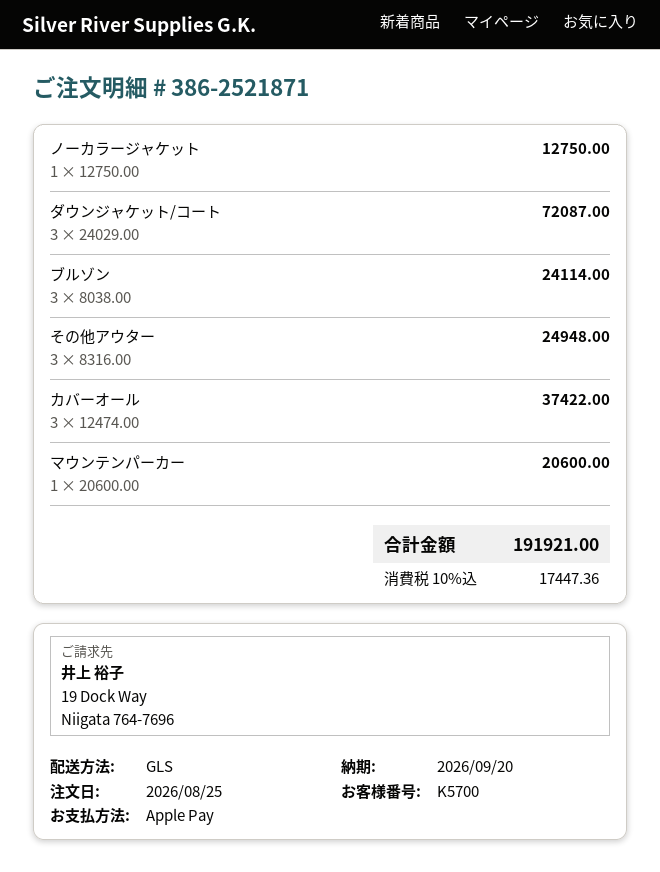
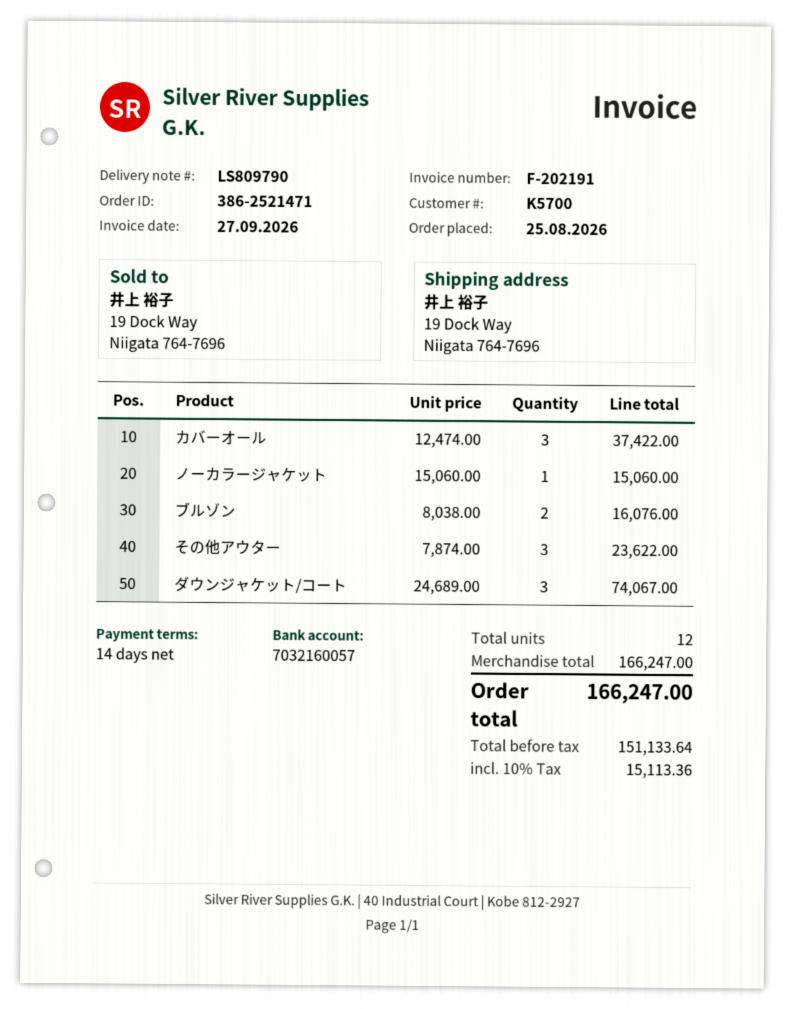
order number: 386-2521871 -> 386-2521471
ノーカラージャケット: 1 x 12750.00 = 12750.00 -> 1 x 15060.00 = 15060.00
ダウンジャケット/コート: 3 x 24029.00 = 72087.00 -> 3 x 24689.00 = 74067.00
ブルゾン: 3 x 8038.00 = 24114.00 -> 2 x 8038.00 = 16076.00
その他アウター: 3 x 8316.00 = 24948.00 -> 3 x 7874.00 = 23622.00
マウンテンパーカー: 1 x 20600.00 = 20600.00 -> none
tax: 10% = 17447.36 -> 10% = 15113.36
total: 191921.00 -> 166247.00

